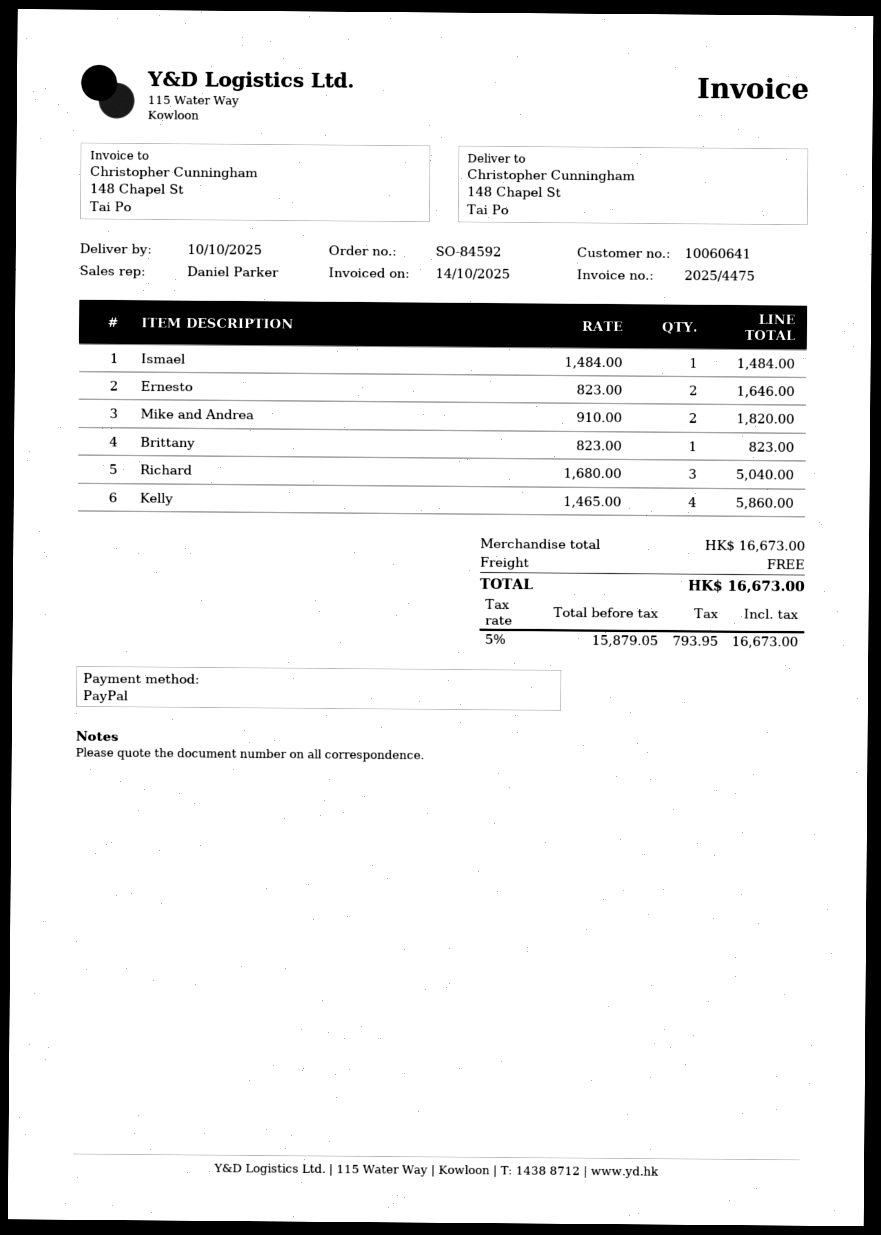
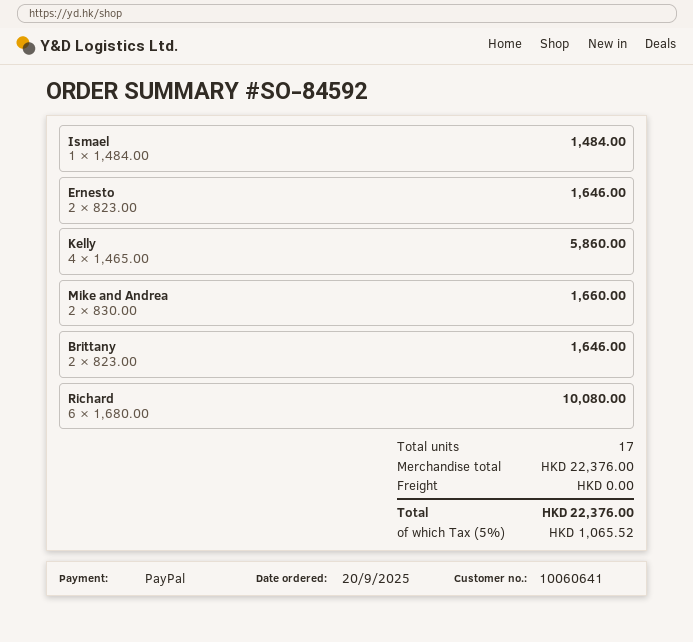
Mike and Andrea: 2 x 910.00 = 1820.00 -> 2 x 830.00 = 1660.00
Brittany: 1 x 823.00 = 823.00 -> 2 x 823.00 = 1646.00
Richard: 3 x 1680.00 = 5040.00 -> 6 x 1680.00 = 10080.00
subtotal: 16673.00 -> 22376.00
tax: 5% = 793.95 -> 5% = 1065.52
total: 16673.00 -> 22376.00

